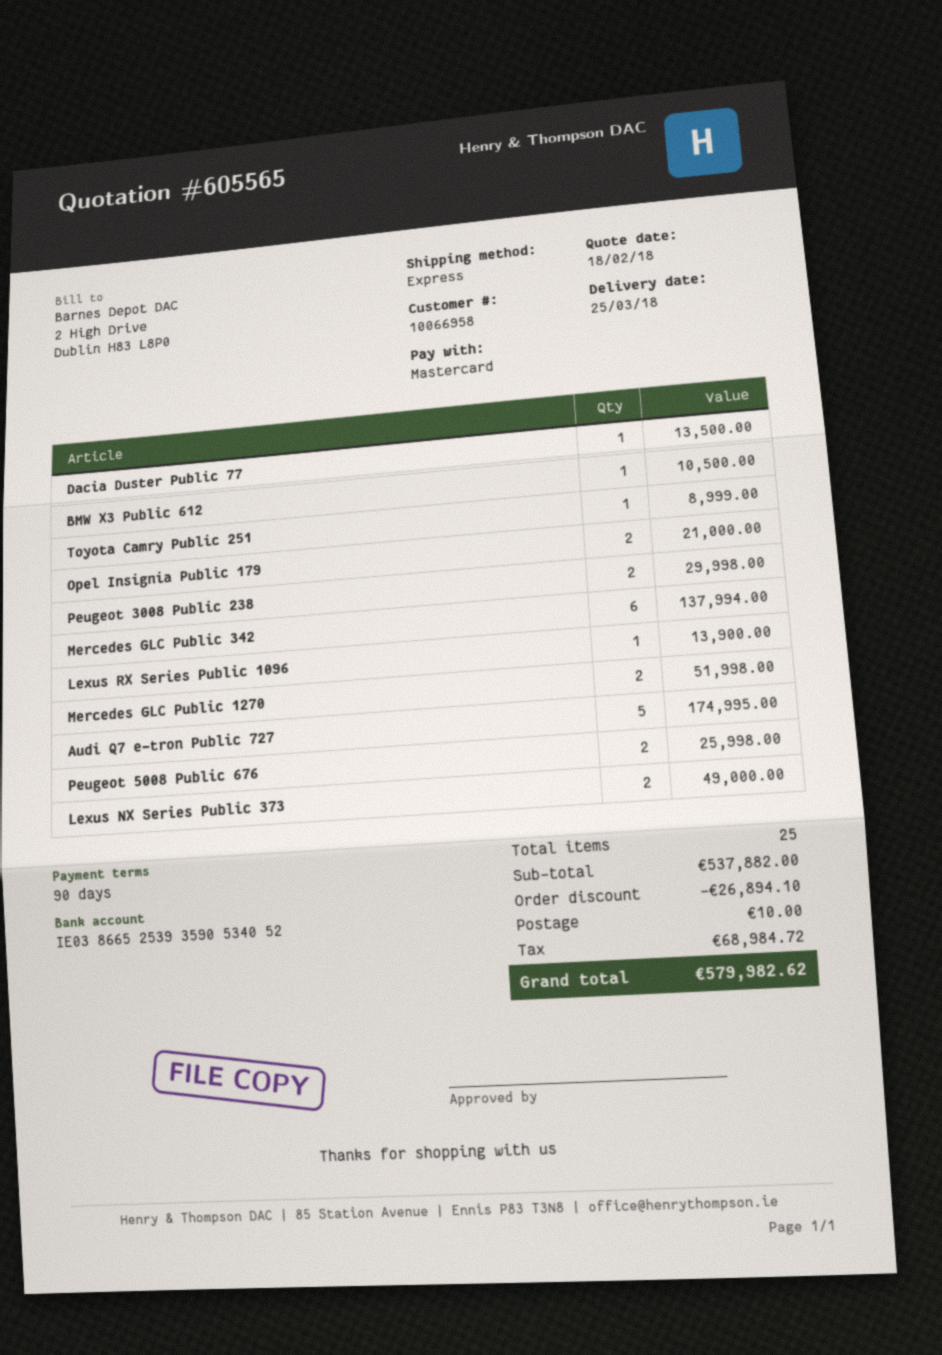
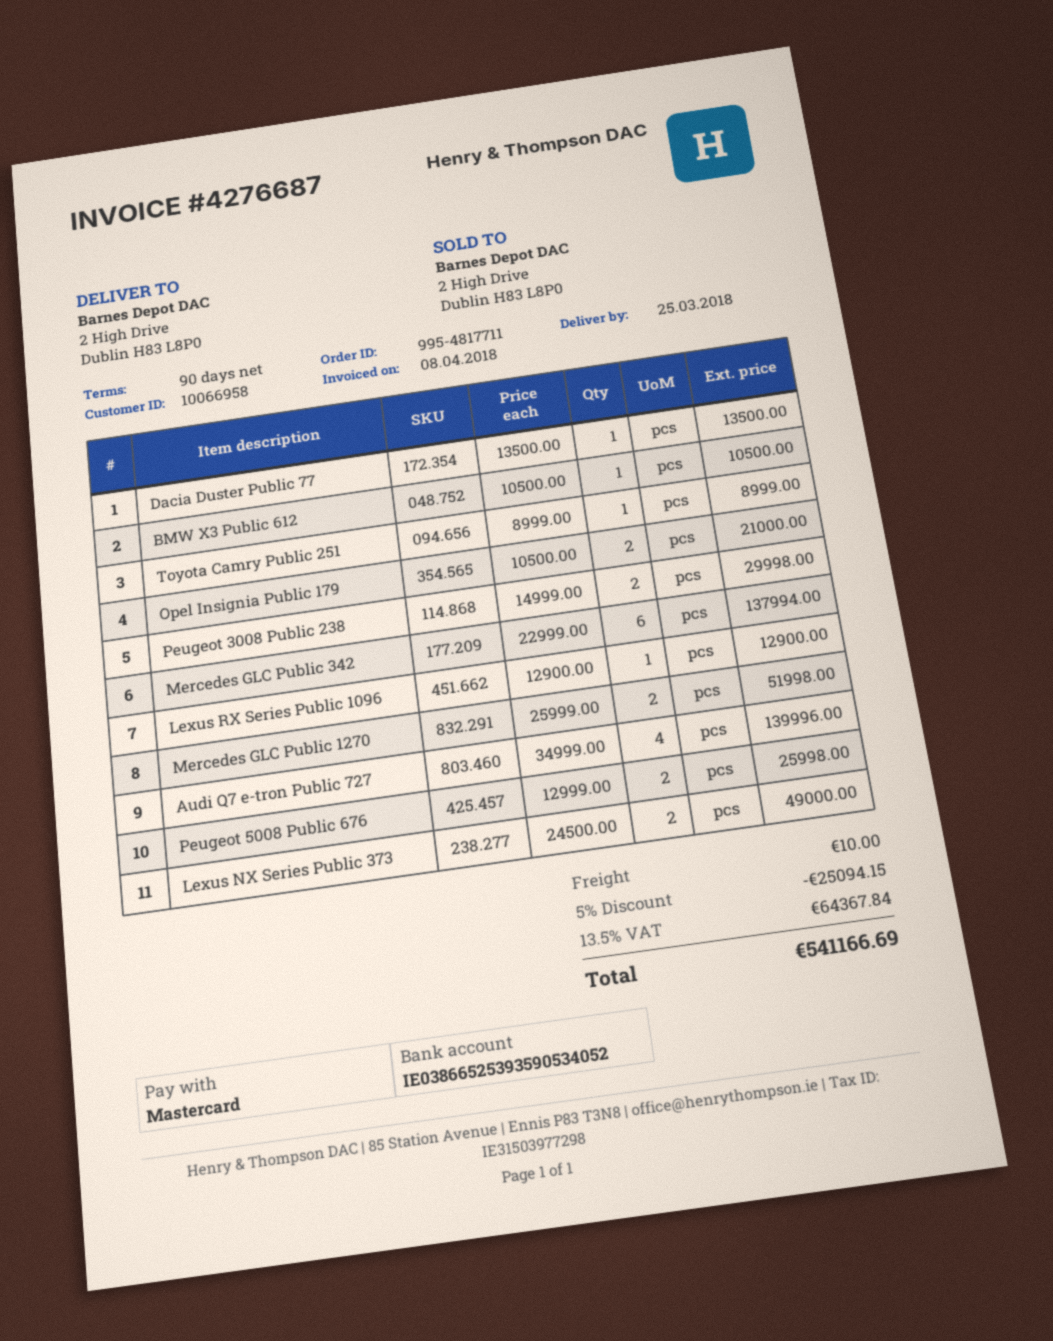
Lexus RX Series Public 1096: 1 for 13900.00 -> 1 for 12900.00
Audi Q7 e-tron Public 727: 5 for 174995.00 -> 4 for 139996.00
discount: 26894.10 -> 25094.15
tax: 68984.72 -> 64367.84
total: 579982.62 -> 541166.69

